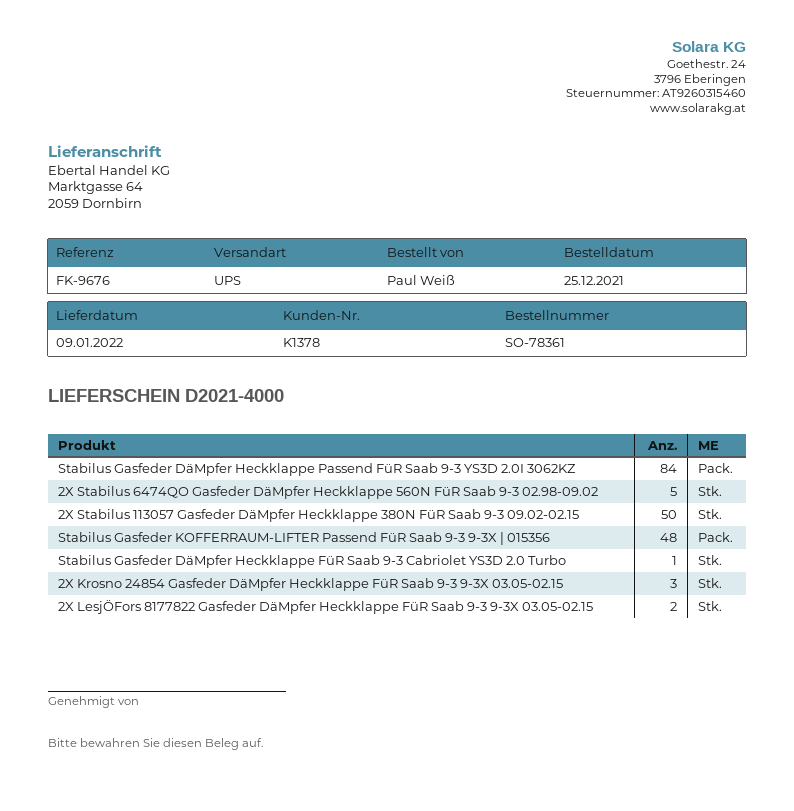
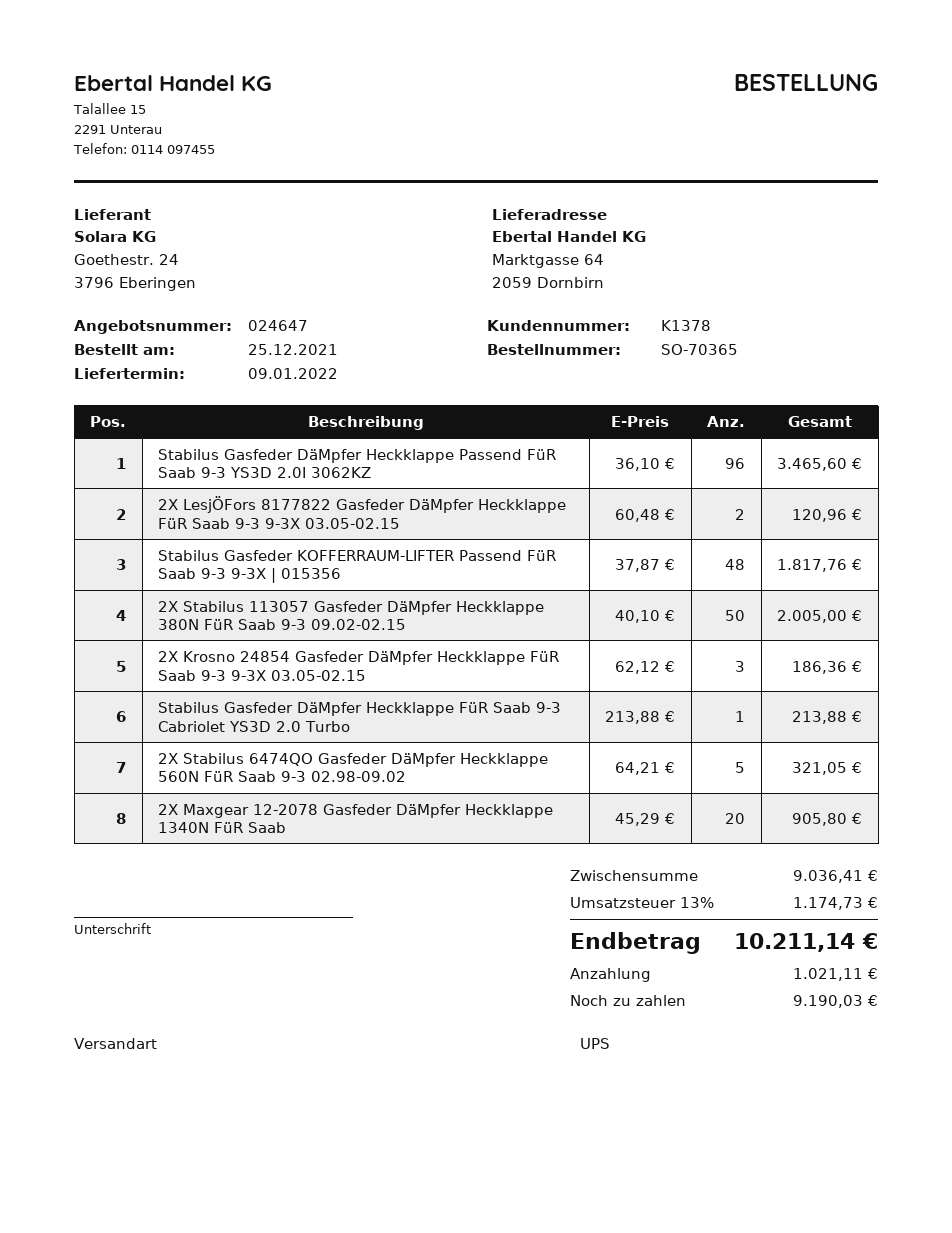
order number: SO-78361 -> SO-70365
Stabilus Gasfeder DäMpfer Heckklappe Passend FüR Saab 9-3 YS3D 2.0I 3062KZ: 84 -> 96
2X Maxgear 12-2078 Gasfeder DäMpfer Heckklappe 1340N FüR Saab: none -> 20

